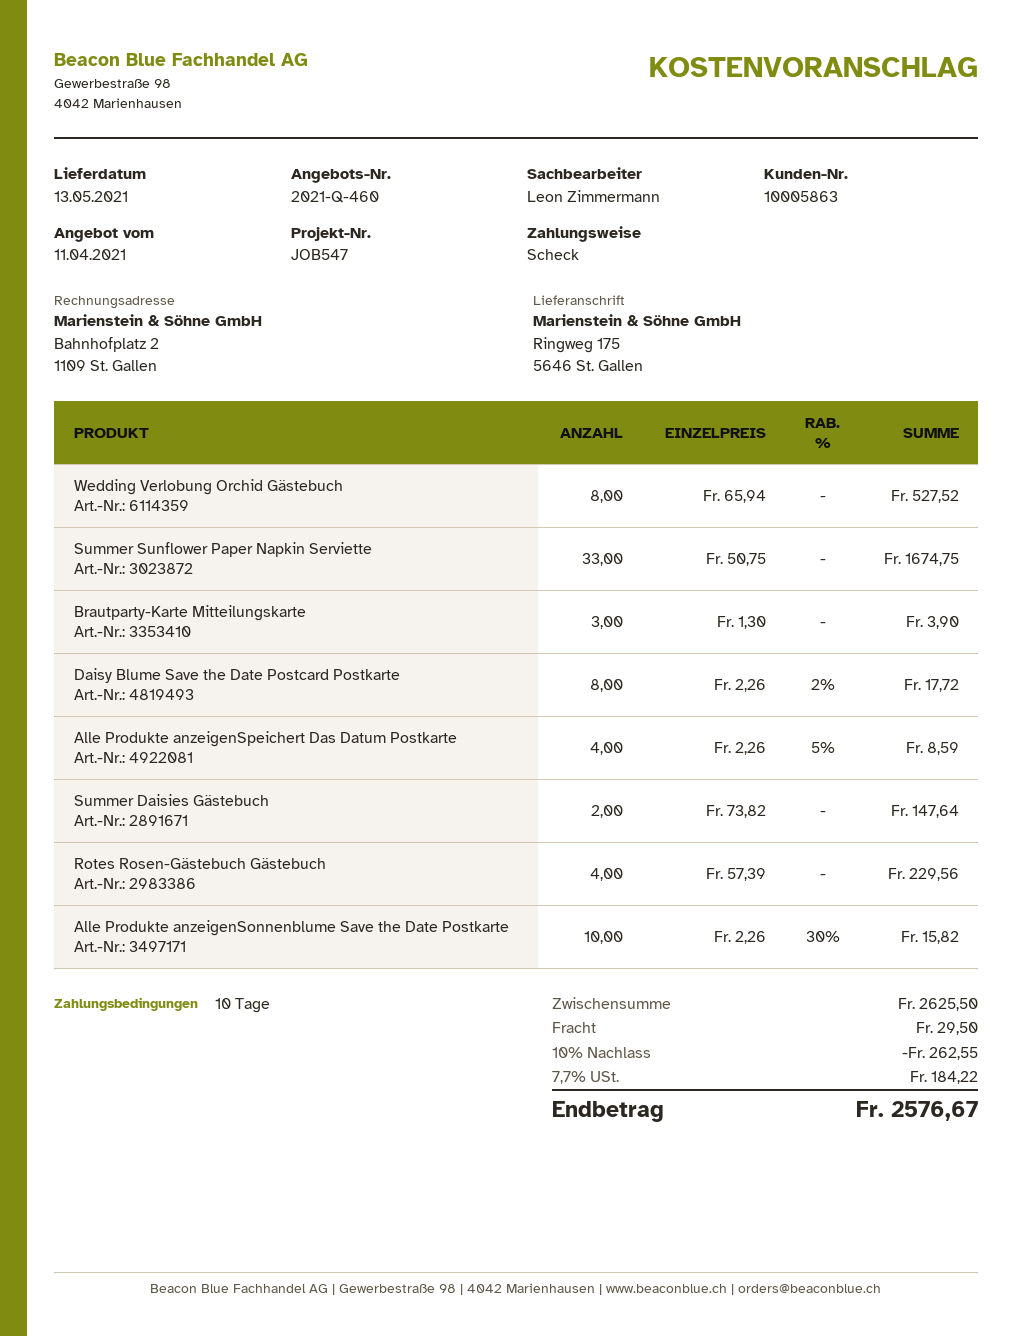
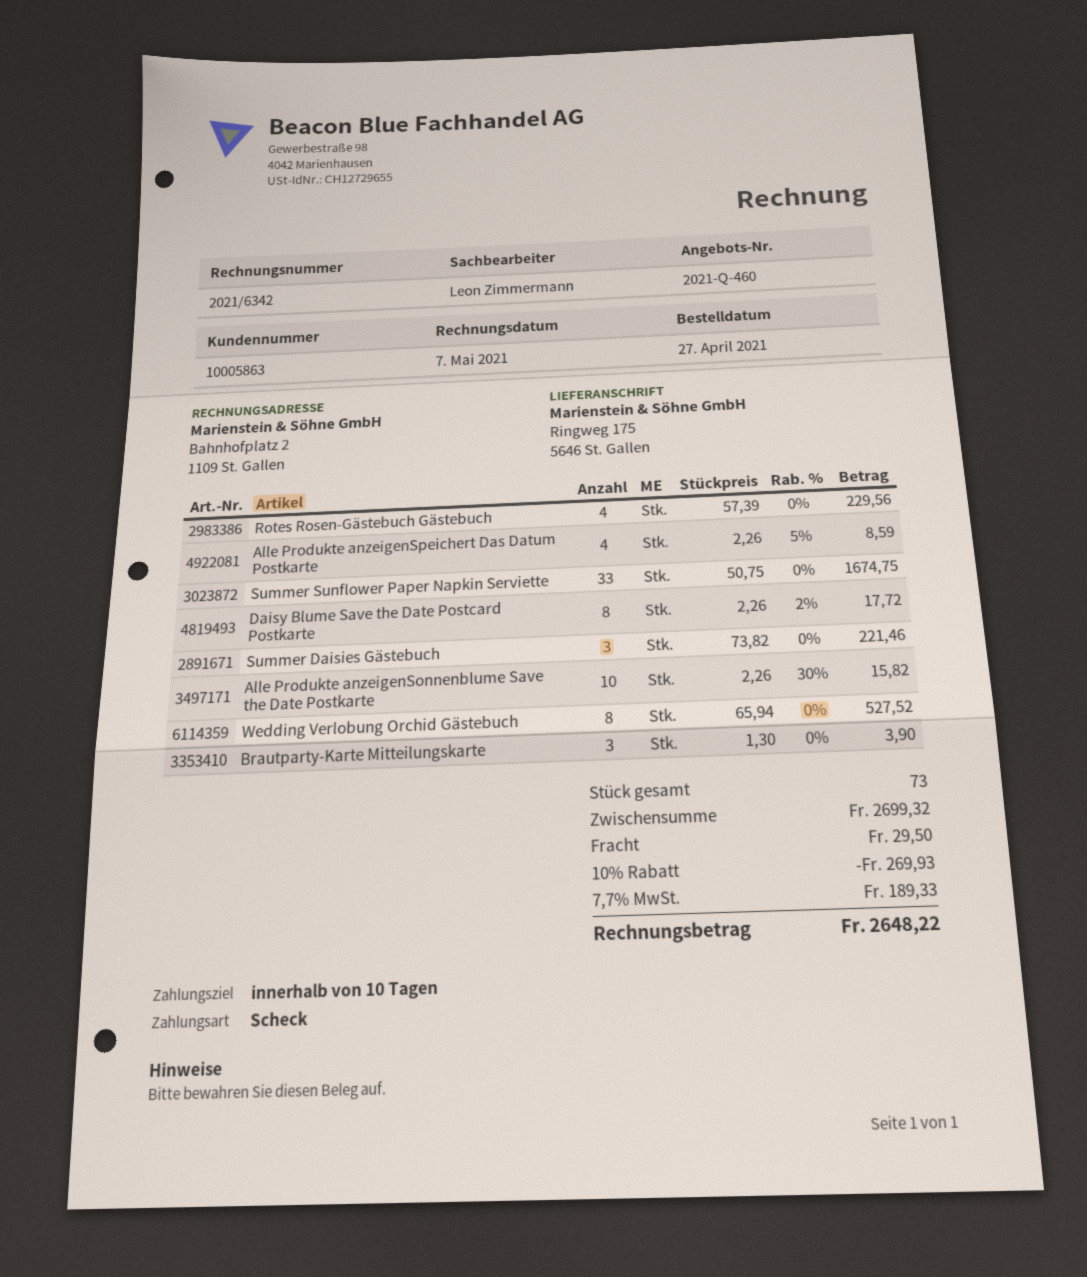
Summer Daisies Gästebuch: 2 x 73.82 = 147.64 -> 3 x 73.82 = 221.46
subtotal: 2625.50 -> 2699.32
discount: 10% = 262.55 -> 10% = 269.93
tax: 7.7% = 184.22 -> 7.7% = 189.33
total: 2576.67 -> 2648.22

